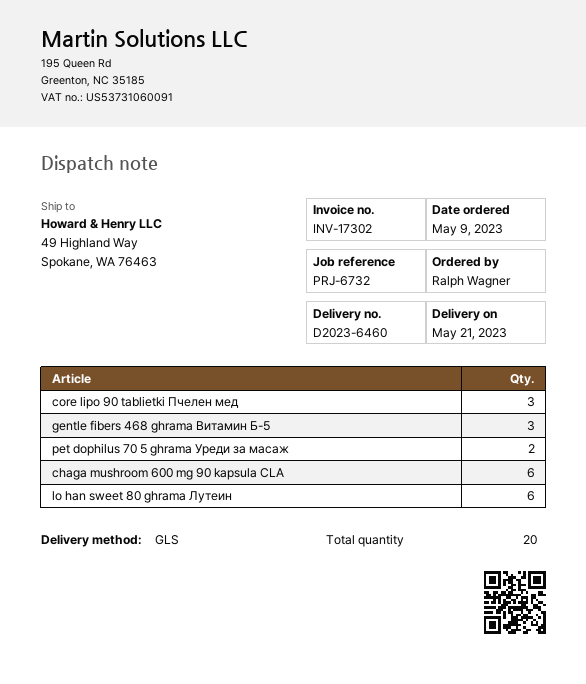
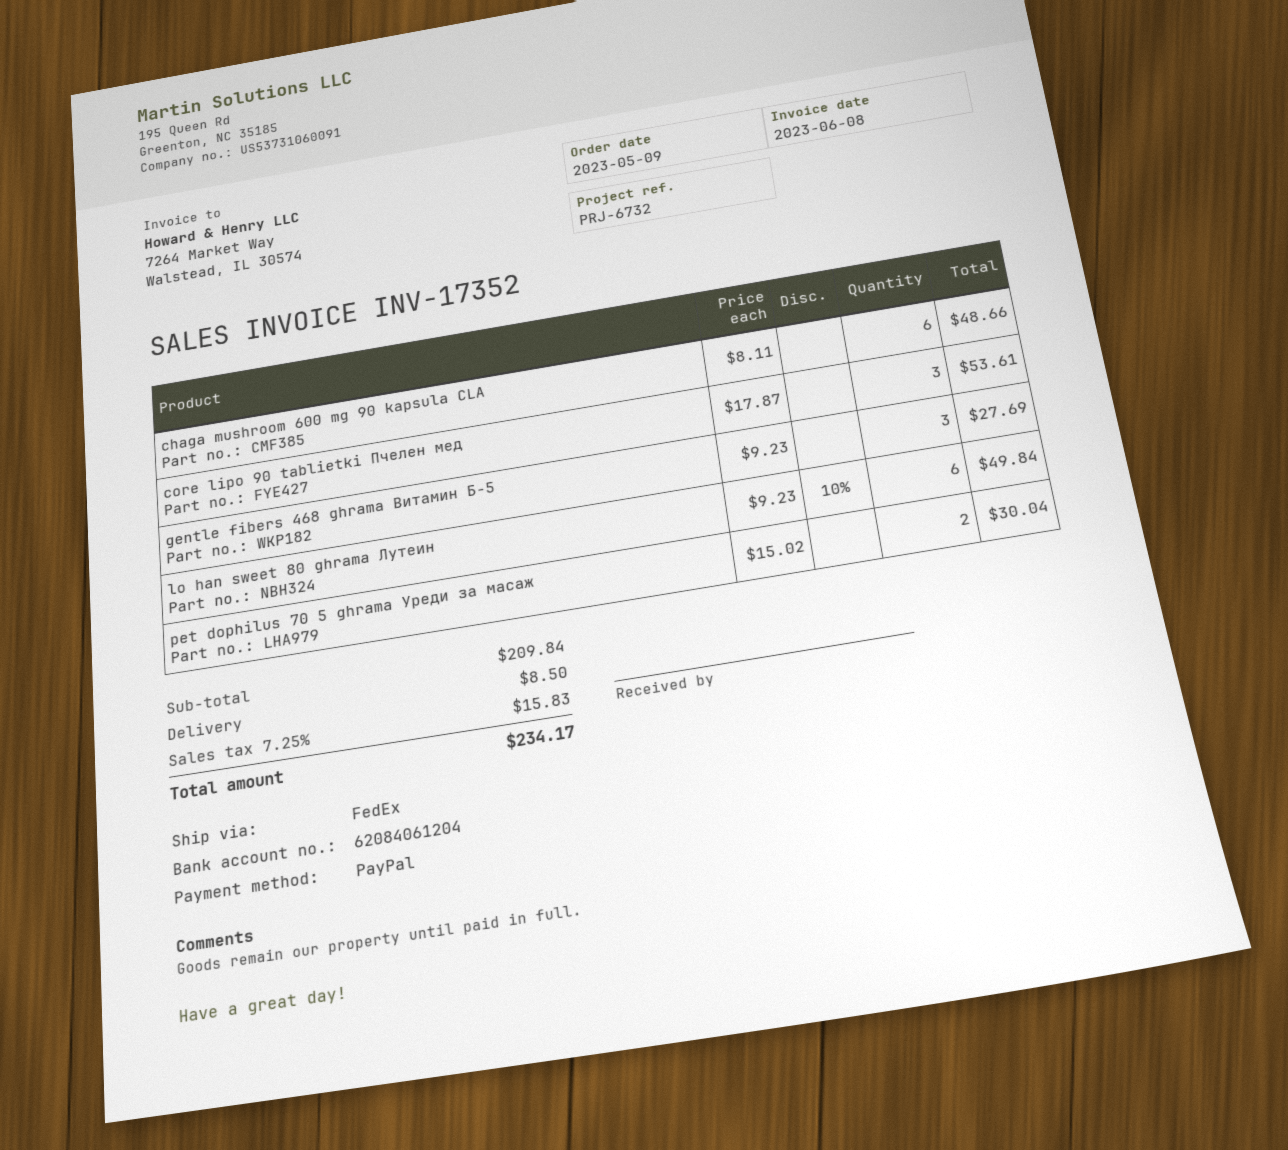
invoice number: INV-17302 -> INV-17352
shipping method: GLS -> FedEx

